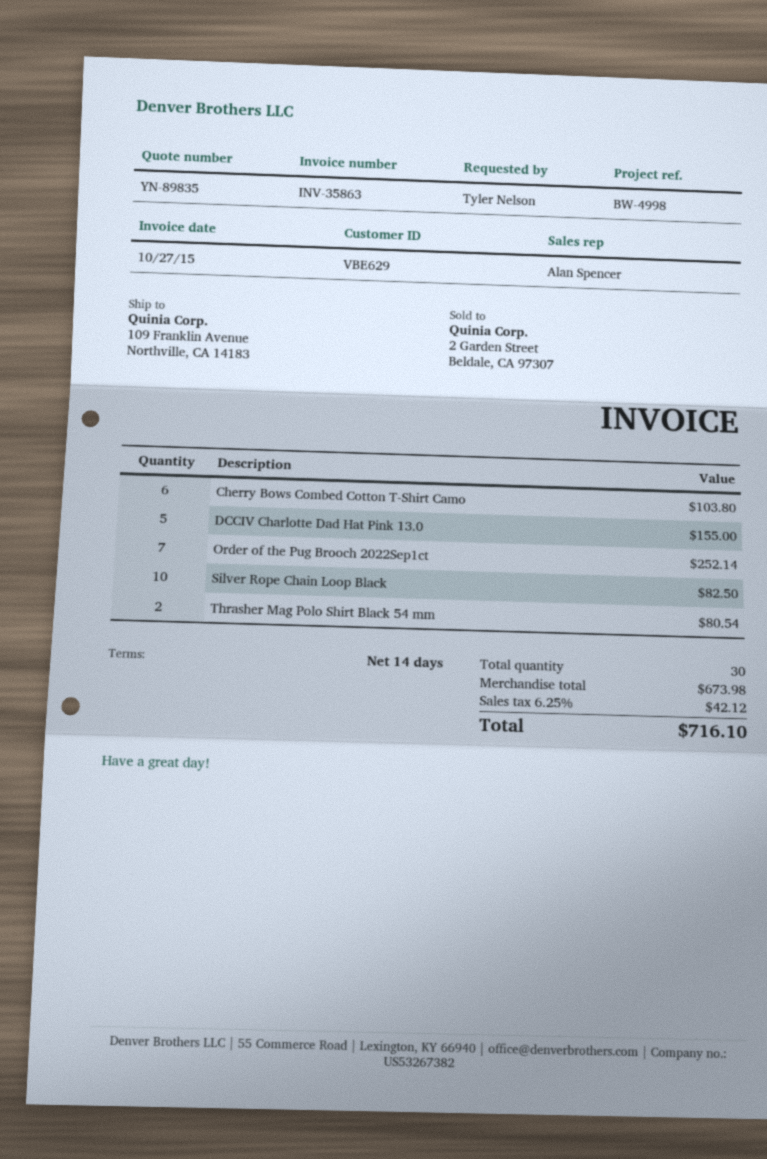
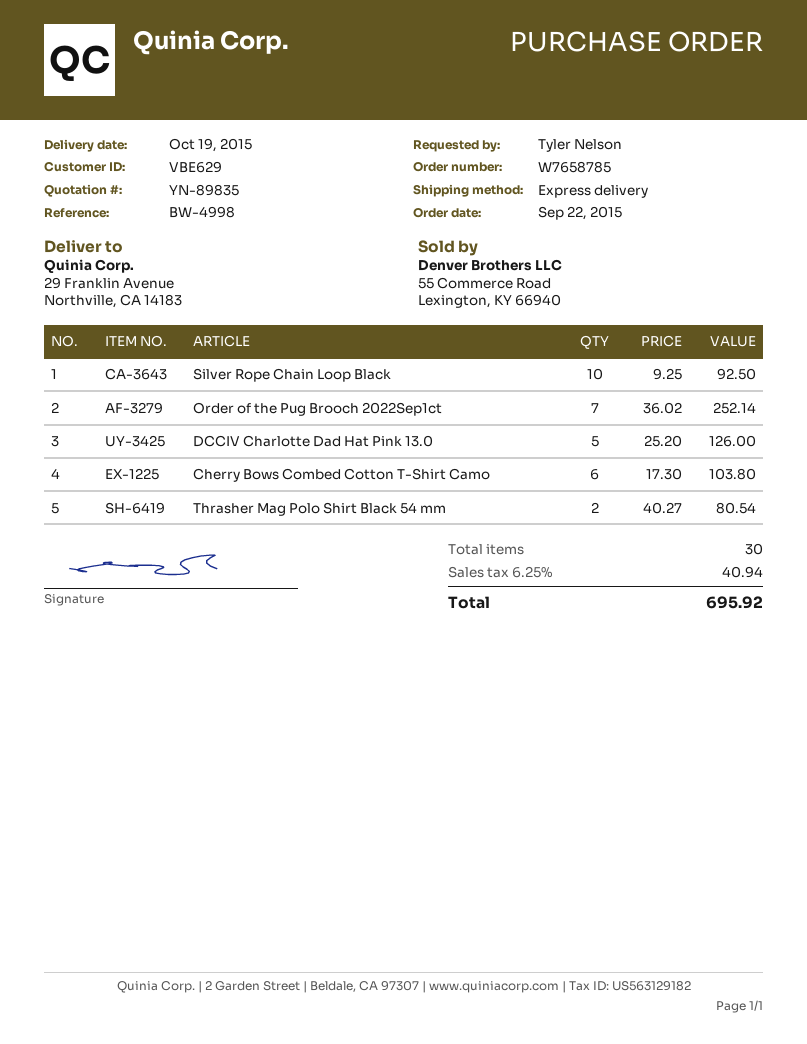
ship to: 109 Franklin Avenue, Northville, CA 14183 -> 29 Franklin Avenue, Northville, CA 14183
DCCIV Charlotte Dad Hat Pink 13.0: 5 for 155.00 -> 5 for 126.00
Silver Rope Chain Loop Black: 10 for 82.50 -> 10 for 92.50
tax: 6.25% = 42.12 -> 6.25% = 40.94
total: 716.10 -> 695.92

